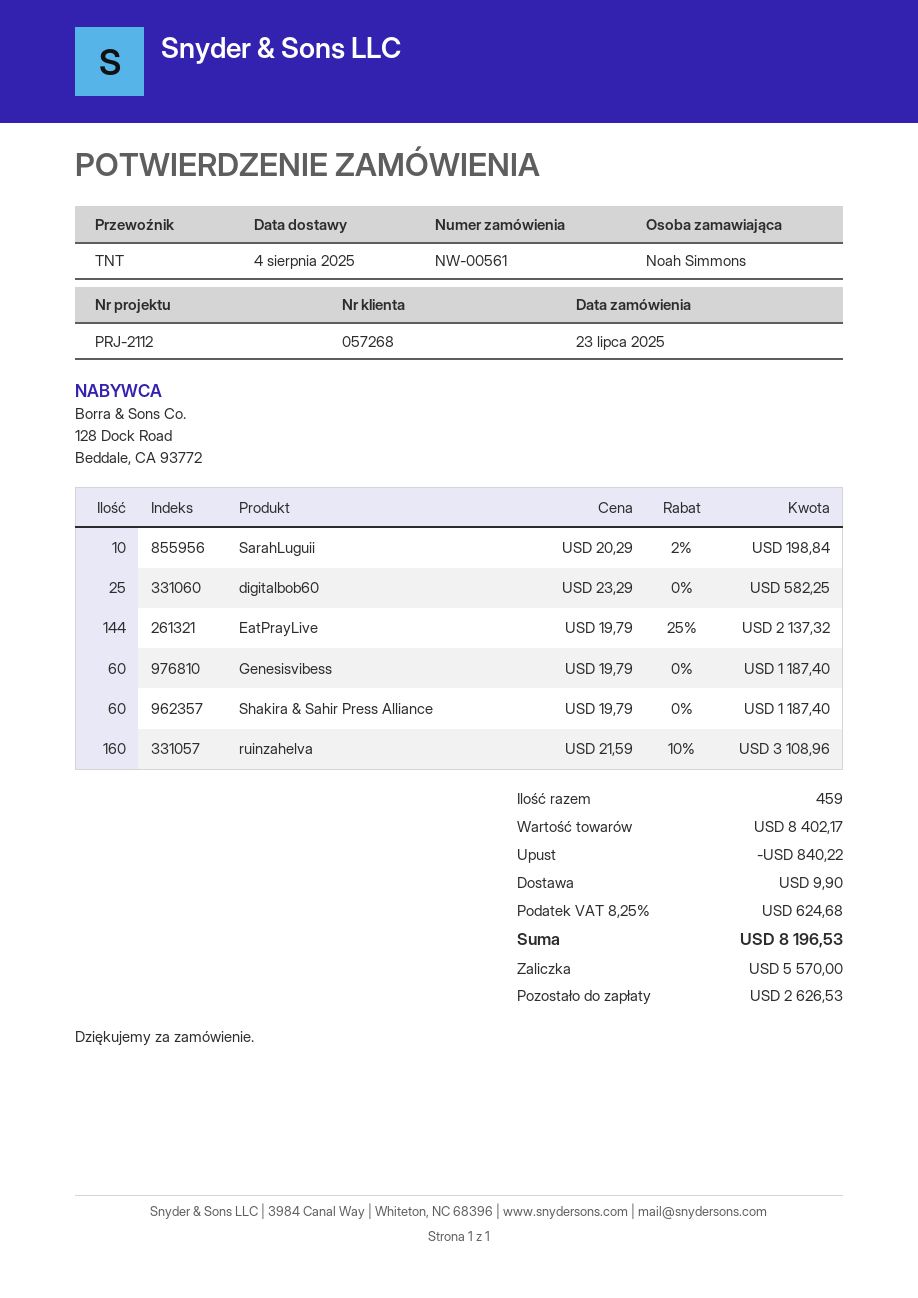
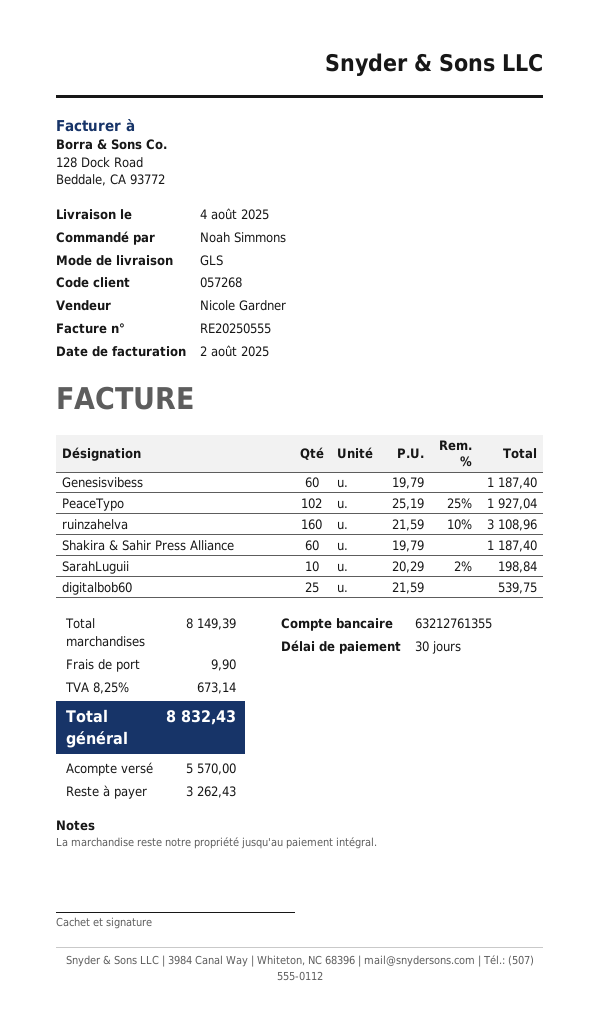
shipping method: TNT -> GLS
digitalbob60: 25 x 23.29 = 582.25 -> 25 x 21.59 = 539.75
EatPrayLive: 144 x 19.79 - 25% = 2137.32 -> none
PeaceTypo: none -> 102 x 25.19 - 25% = 1927.04
subtotal: 8402.17 -> 8149.39
discount: 840.22 -> none
tax: 8.25% = 624.68 -> 8.25% = 673.14
total: 8196.53 -> 8832.43
balance: 2626.53 -> 3262.43

